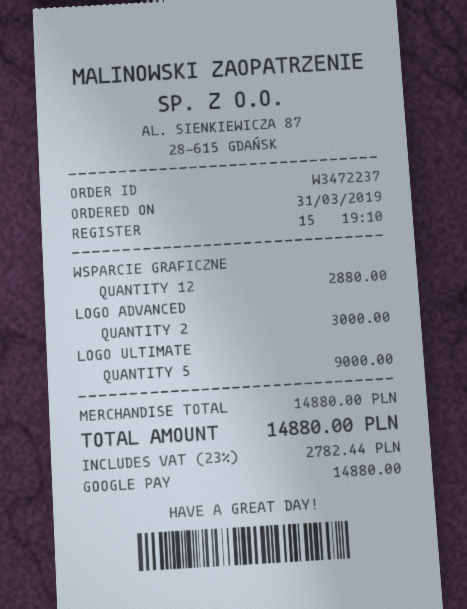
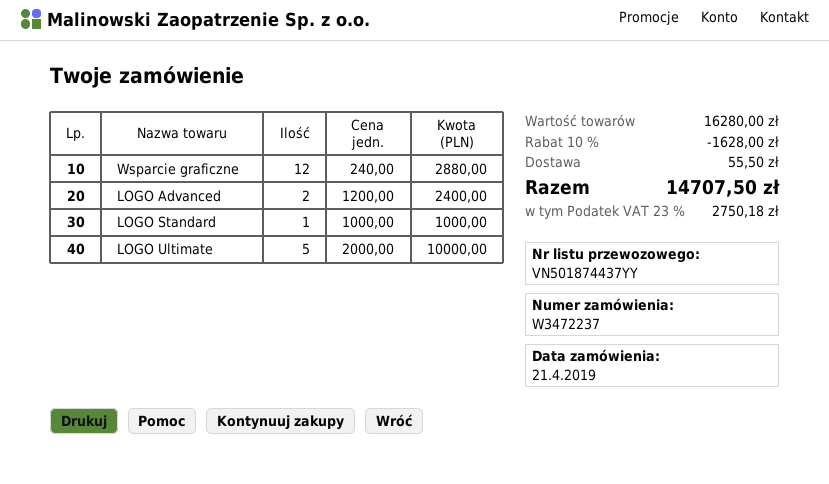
order date: 2019-03-31 -> 2019-04-21
LOGO ADVANCED: 2 for 3000.00 -> 2 for 2400.00
LOGO ULTIMATE: 5 for 9000.00 -> 5 for 10000.00
LOGO Standard: none -> 1 for 1000.00
subtotal: 14880.00 -> 16280.00
discount: none -> 10% = 1628.00
shipping: none -> 55.50
tax: 23% = 2782.44 -> 23% = 2750.18
total: 14880.00 -> 14707.50

